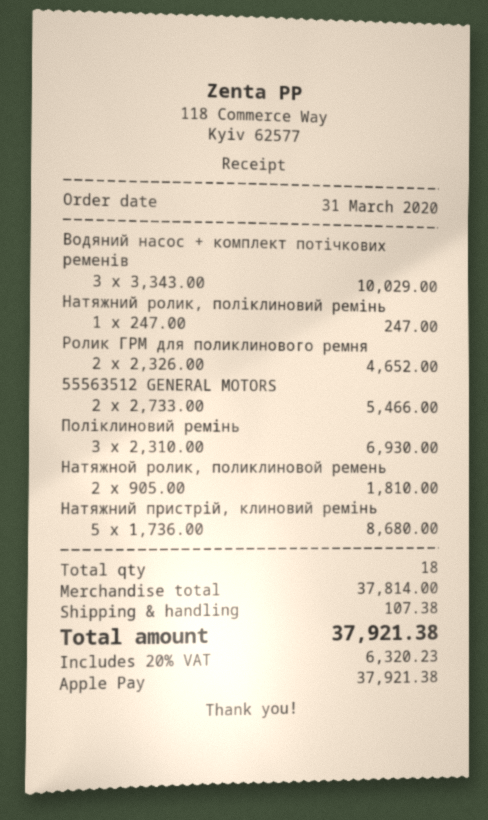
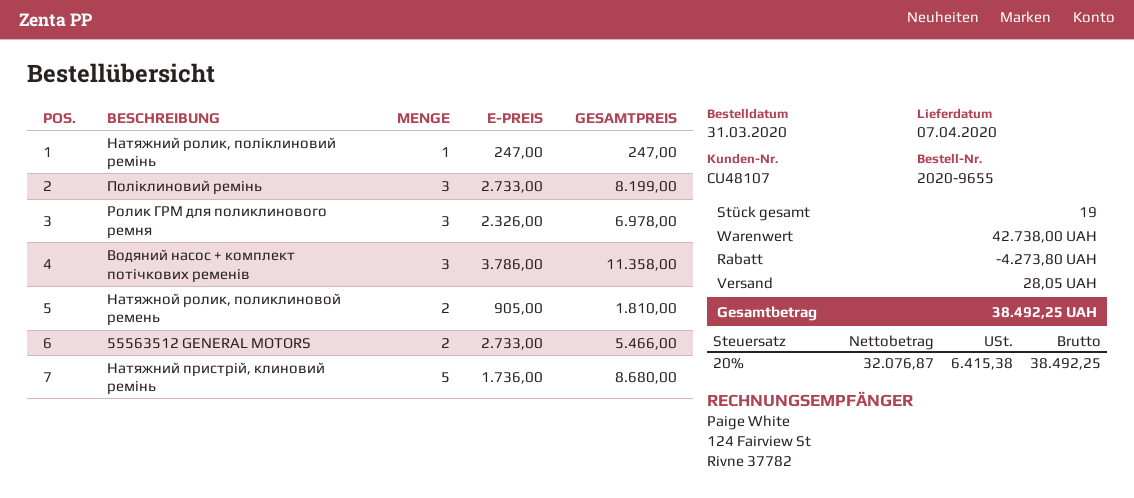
Водяний насос + комплект потічкових ременів: 3 x 3343.00 = 10029.00 -> 3 x 3786.00 = 11358.00
Ролик ГРМ для поликлинового ремня: 2 x 2326.00 = 4652.00 -> 3 x 2326.00 = 6978.00
Поліклиновий ремінь: 3 x 2310.00 = 6930.00 -> 3 x 2733.00 = 8199.00
total quantity: 18 -> 19
subtotal: 37814.00 -> 42738.00
discount: none -> 4273.80
shipping: 107.38 -> 28.05
tax: 20% = 6320.23 -> 20% = 6415.38
total: 37921.38 -> 38492.25

